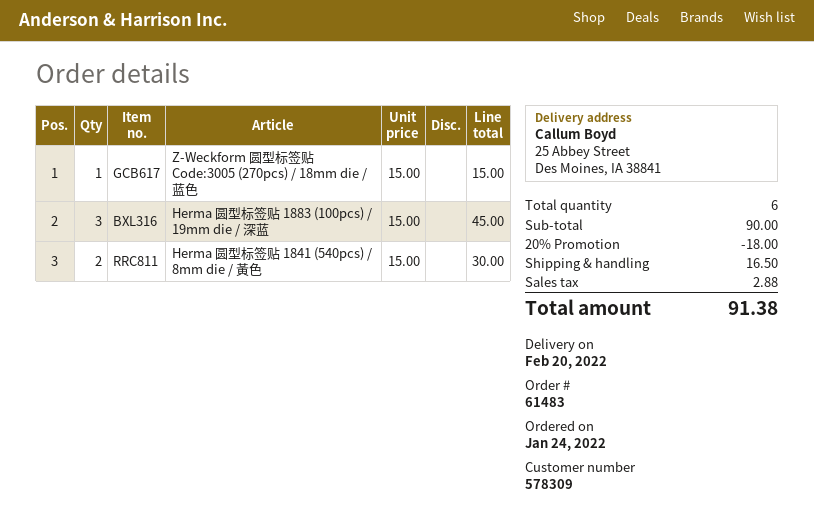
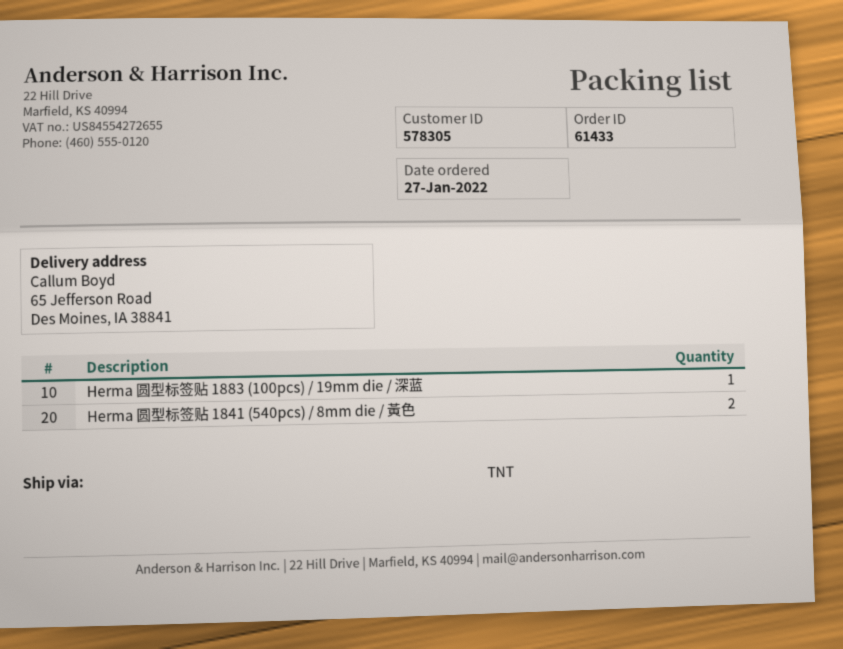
order number: 61483 -> 61433
order date: 2022-01-24 -> 2022-01-27
customer number: 578309 -> 578305
ship to: 25 Abbey Street, Des Moines, IA 38841 -> 65 Jefferson Road, Des Moines, IA 38841
Z-Weckform 圆型标签贴 Code:3005 (270pcs) / 18mm die / 蓝色: 1 -> none
Herma 圆型标签贴 1883 (100pcs) / 19mm die / 深蓝: 3 -> 1

